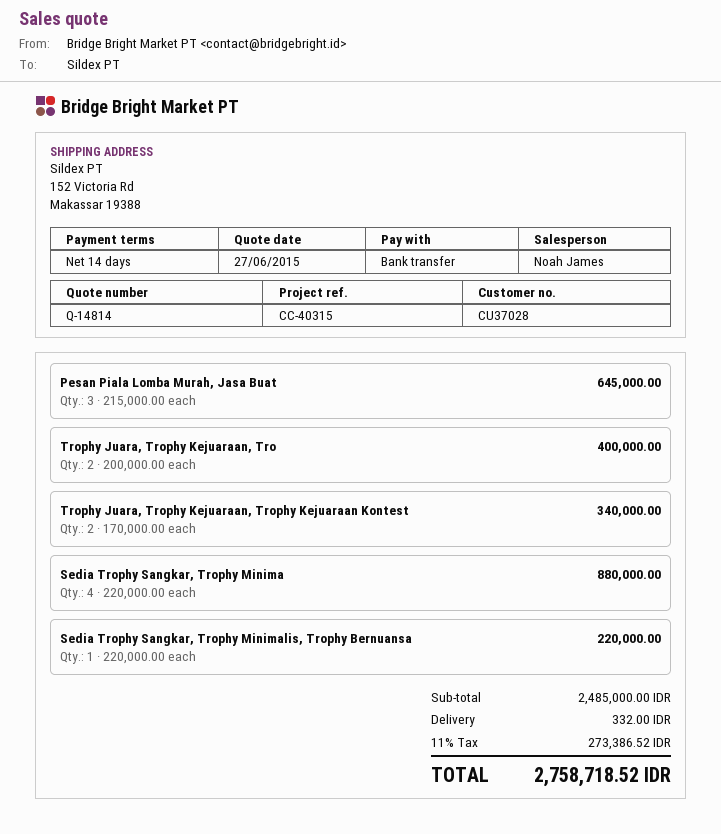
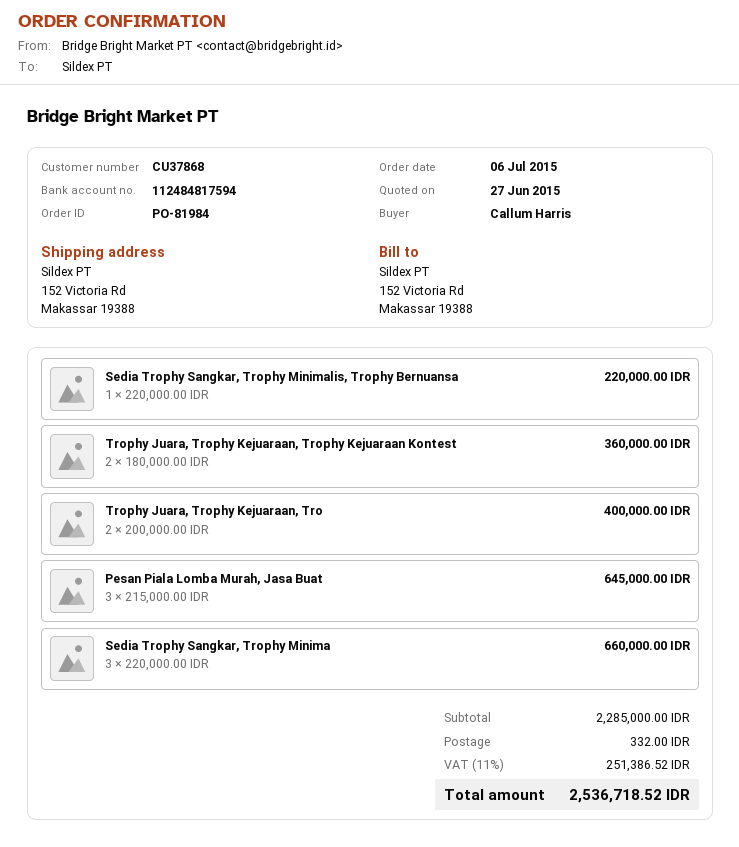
customer number: CU37028 -> CU37868
Trophy Juara, Trophy Kejuaraan, Trophy Kejuaraan Kontest: 2 x 170000.00 = 340000.00 -> 2 x 180000.00 = 360000.00
Sedia Trophy Sangkar, Trophy Minima: 4 x 220000.00 = 880000.00 -> 3 x 220000.00 = 660000.00
subtotal: 2485000.00 -> 2285000.00
tax: 11% = 273386.52 -> 11% = 251386.52
total: 2758718.52 -> 2536718.52

